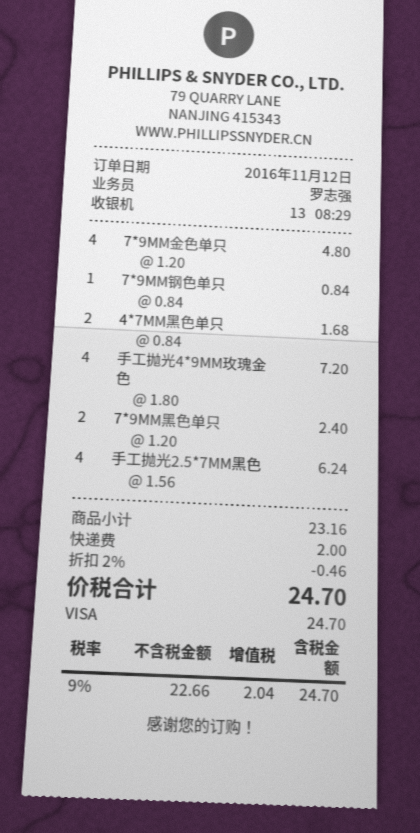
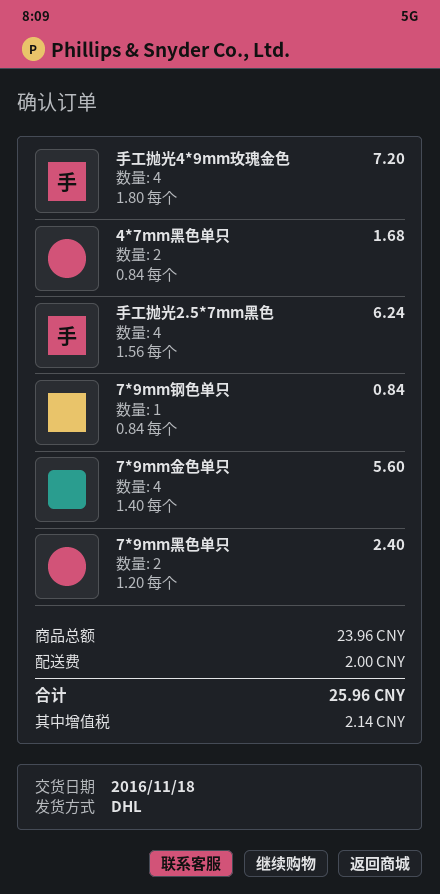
7*9MM金色单只: 4 x 1.20 = 4.80 -> 4 x 1.40 = 5.60
subtotal: 23.16 -> 23.96
discount: 2% = 0.46 -> none
tax: 2.04 -> 2.14
total: 24.70 -> 25.96

